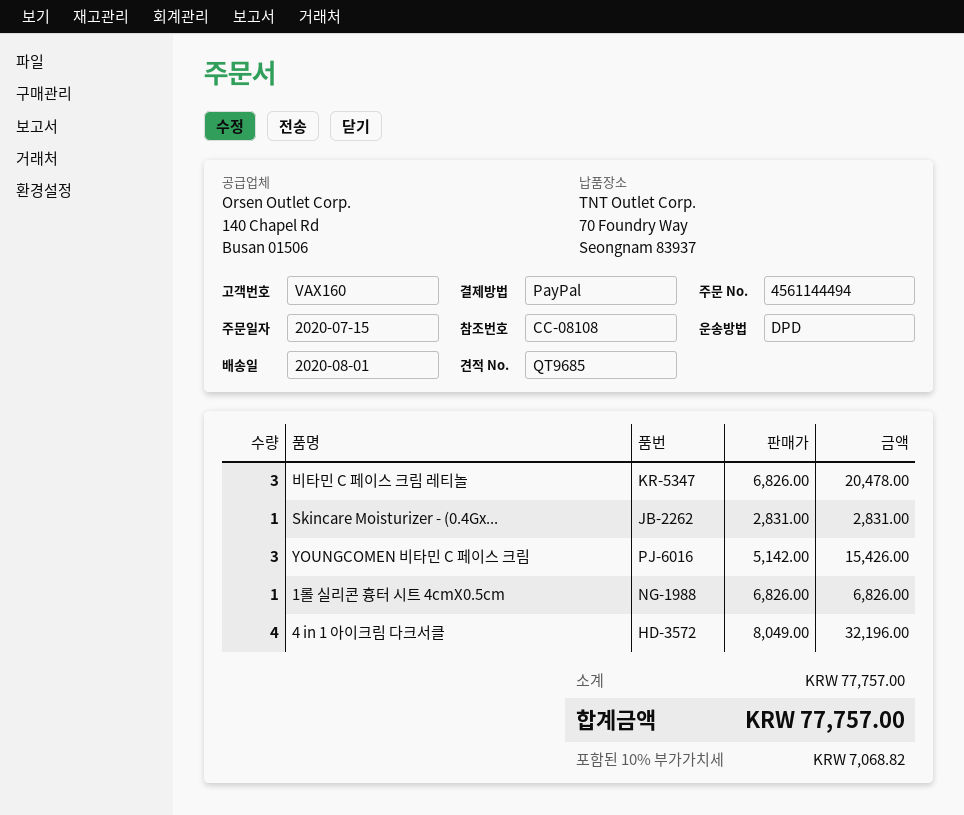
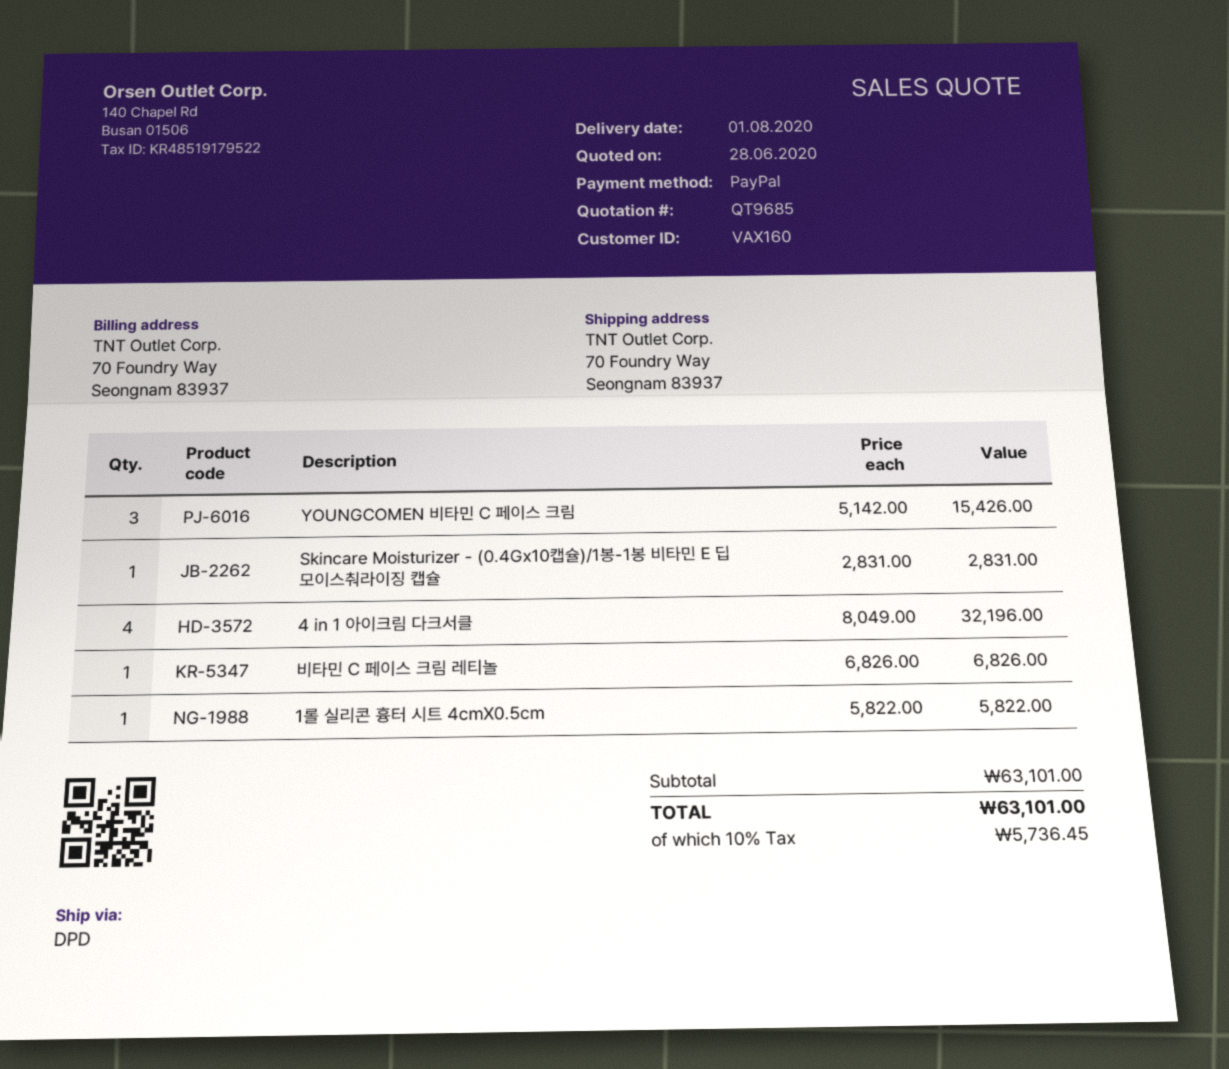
비타민 C 페이스 크림 레티놀: 3 x 6826.00 = 20478.00 -> 1 x 6826.00 = 6826.00
1롤 실리콘 흉터 시트 4cmX0.5cm: 1 x 6826.00 = 6826.00 -> 1 x 5822.00 = 5822.00
subtotal: 77757.00 -> 63101.00
tax: 10% = 7068.82 -> 10% = 5736.45
total: 77757.00 -> 63101.00

